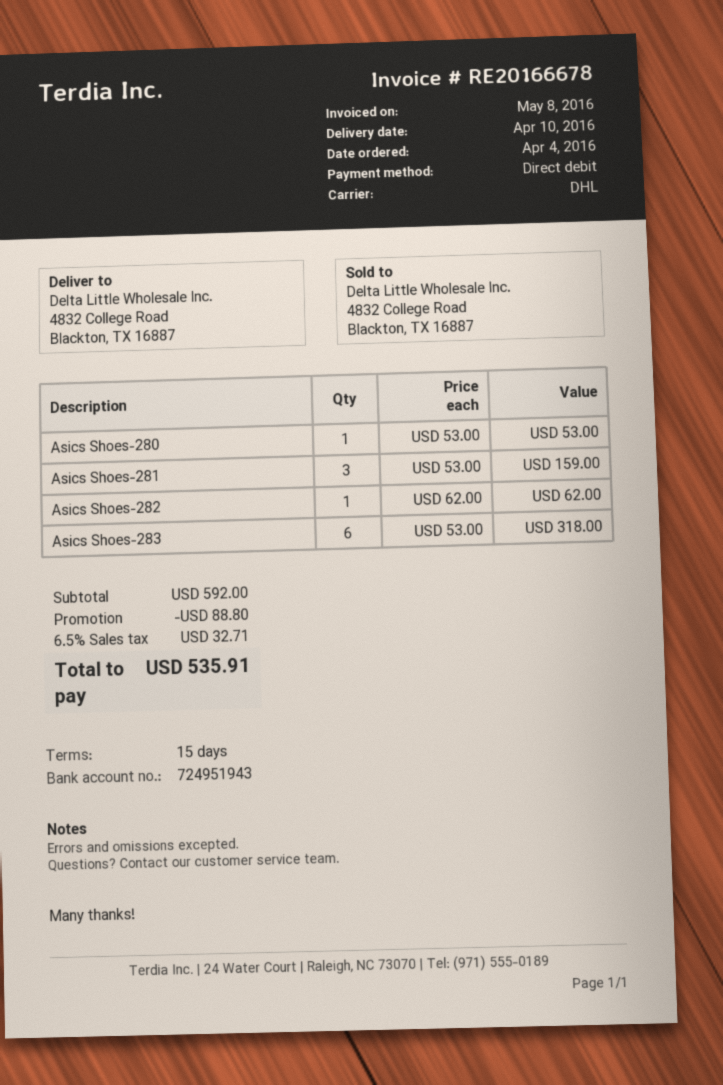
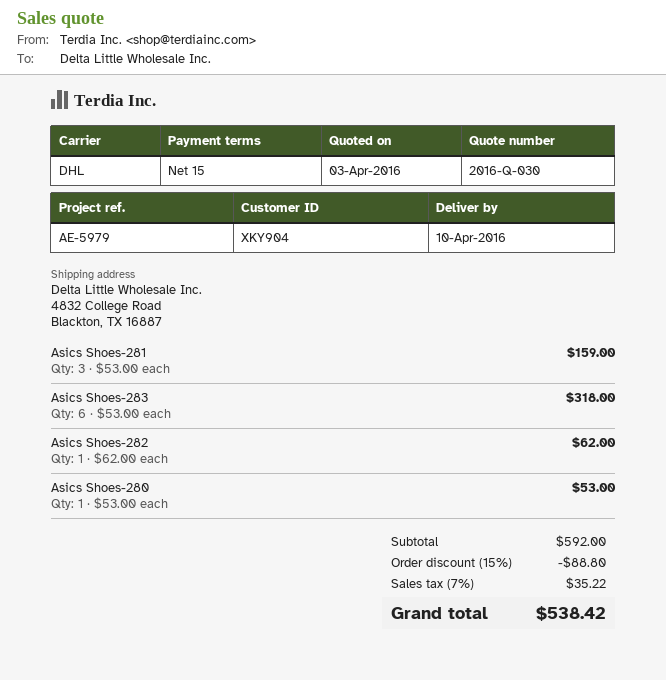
tax: 6.5% = 32.71 -> 7% = 35.22
total: 535.91 -> 538.42

